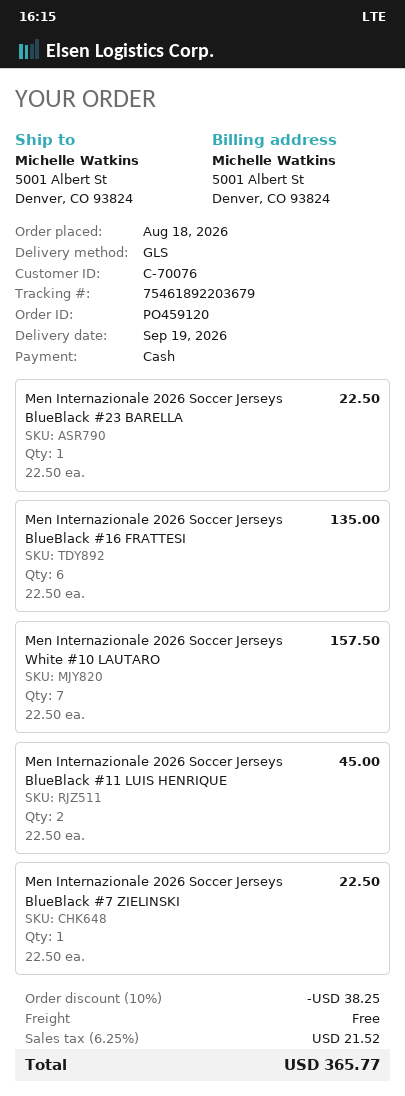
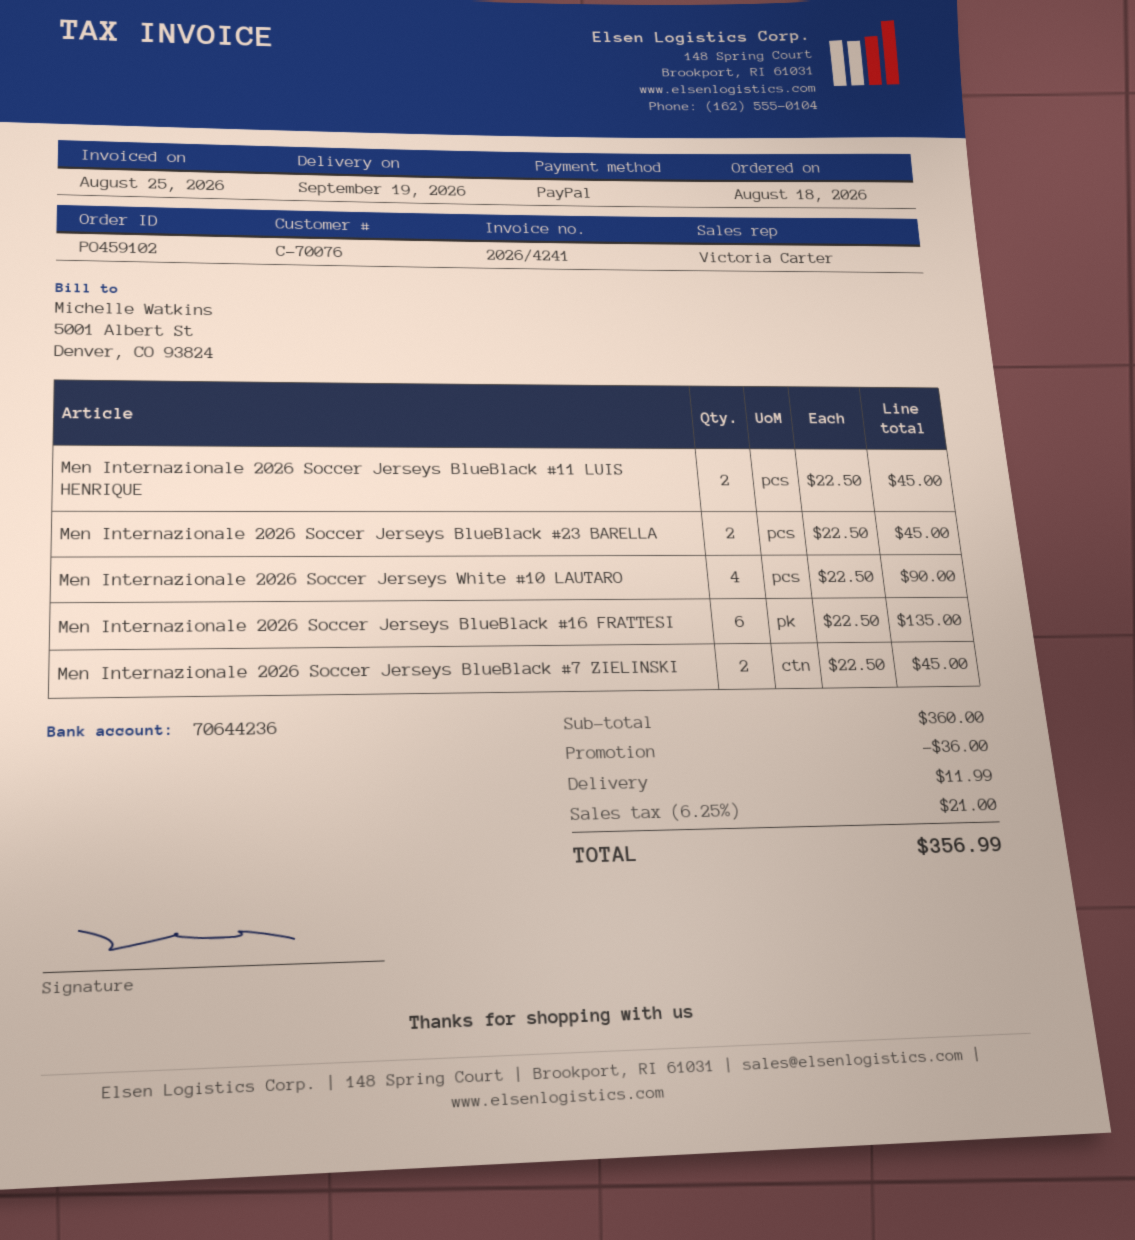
order number: PO459120 -> PO459102
payment method: cash -> PayPal
Men Internazionale 2026 Soccer Jerseys BlueBlack #23 BARELLA: 1 x 22.50 = 22.50 -> 2 x 22.50 = 45.00
Men Internazionale 2026 Soccer Jerseys White #10 LAUTARO: 7 x 22.50 = 157.50 -> 4 x 22.50 = 90.00
Men Internazionale 2026 Soccer Jerseys BlueBlack #7 ZIELINSKI: 1 x 22.50 = 22.50 -> 2 x 22.50 = 45.00
discount: 38.25 -> 36.00
shipping: 0.00 -> 11.99
tax: 6.25% = 21.52 -> 6.25% = 21.00
total: 365.77 -> 356.99

